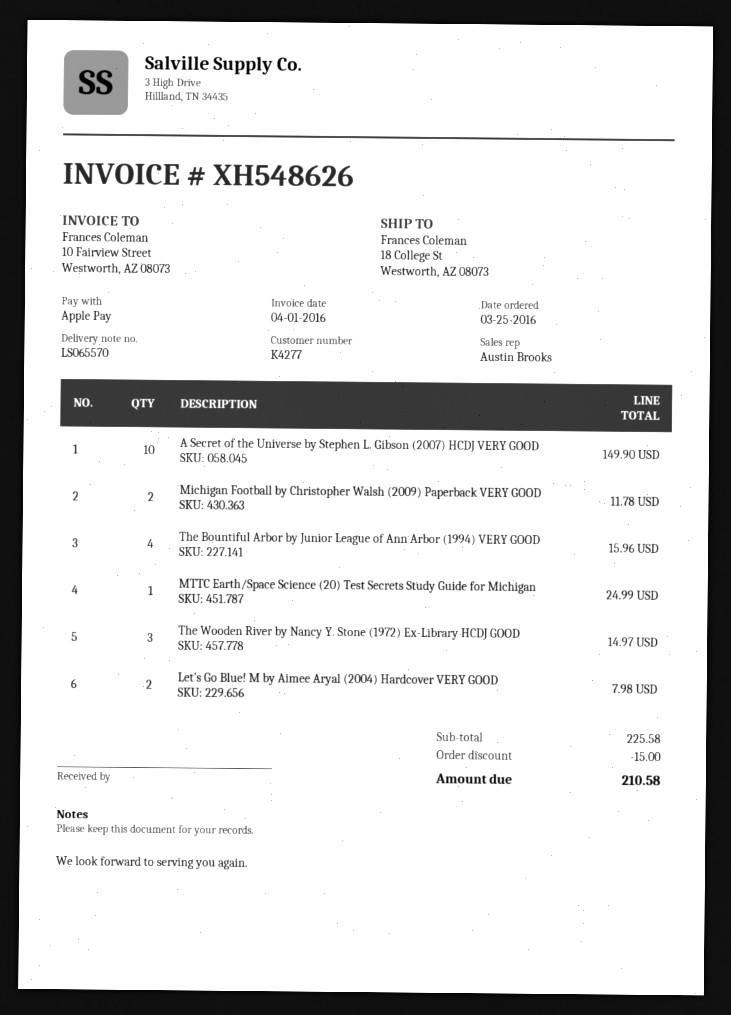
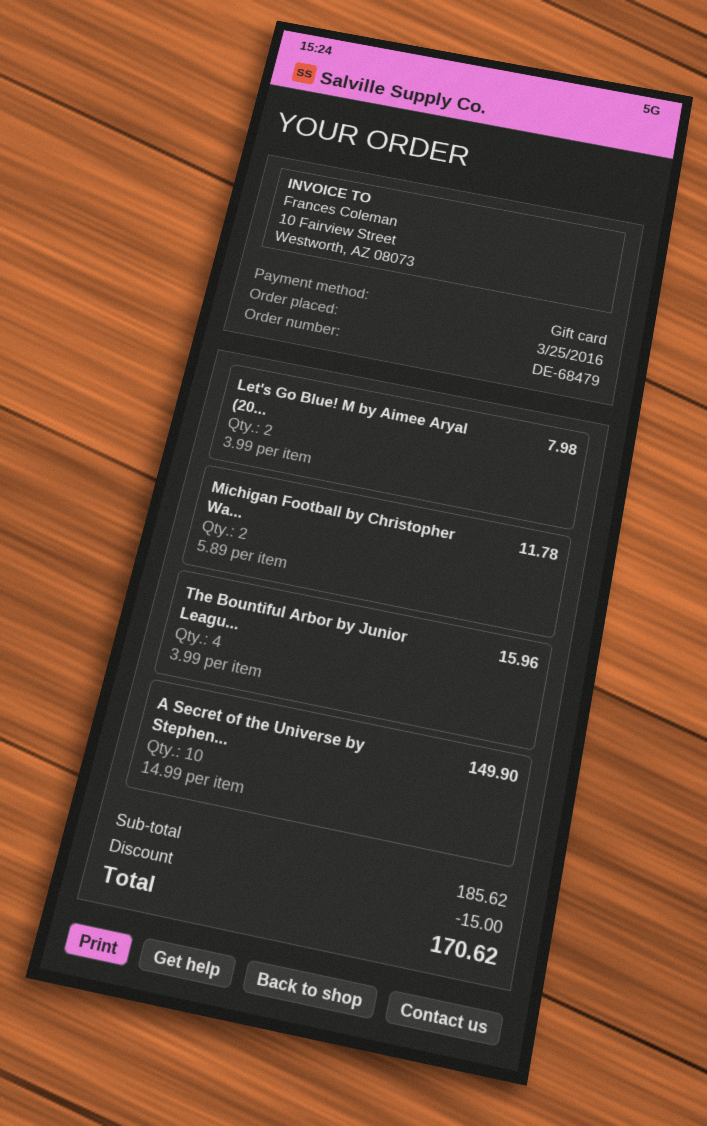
payment method: Apple Pay -> gift card
MTTC Earth/Space Science (20) Test Secrets Study Guide for Michigan: 1 for 24.99 -> none
The Wooden River by Nancy Y. Stone (1972) Ex-Library HCDJ GOOD: 3 for 14.97 -> none
subtotal: 225.58 -> 185.62
total: 210.58 -> 170.62

